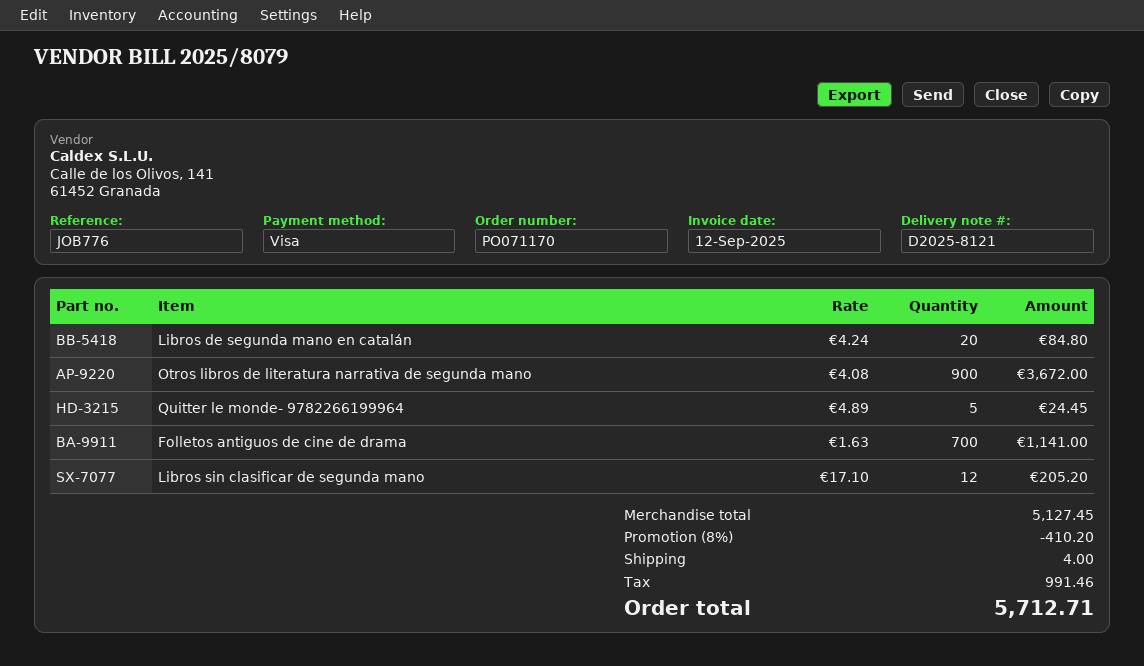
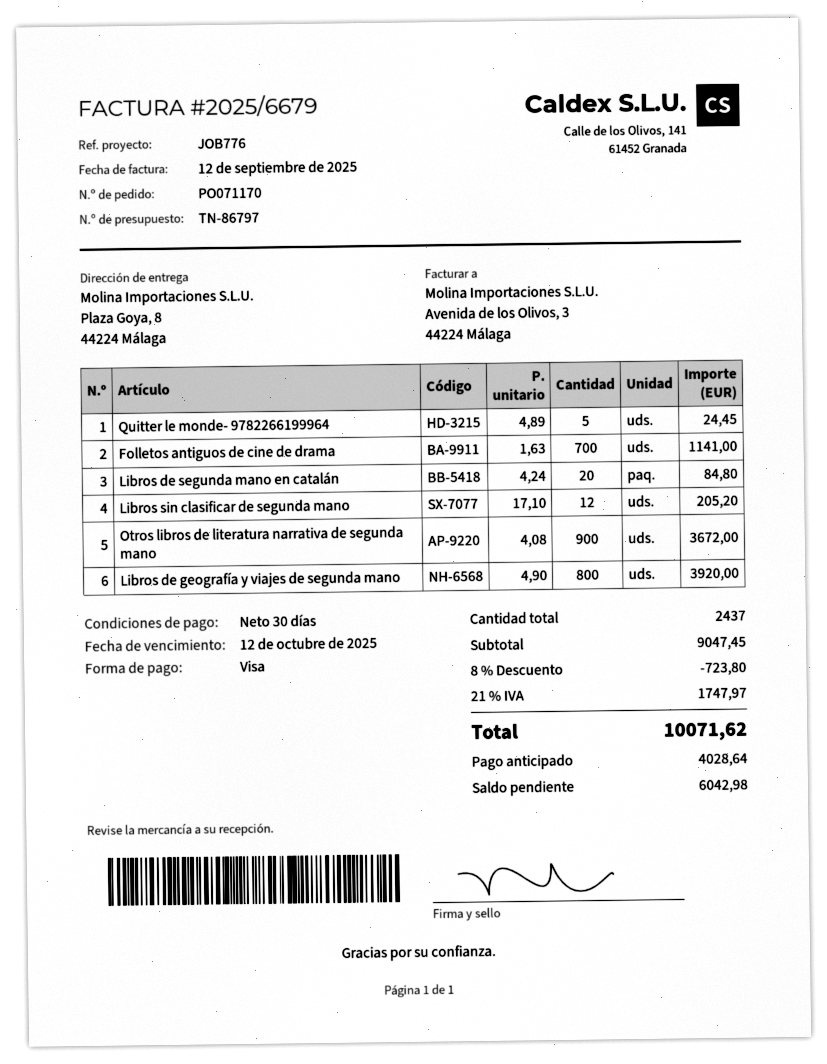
invoice number: 2025/8079 -> 2025/6679
Libros de geografía y viajes de segunda mano: none -> 800 x 4.90 = 3920.00
subtotal: 5127.45 -> 9047.45
discount: 8% = 410.20 -> 8% = 723.80
shipping: 4.00 -> none
tax: 991.46 -> 1747.97
total: 5712.71 -> 10071.62

